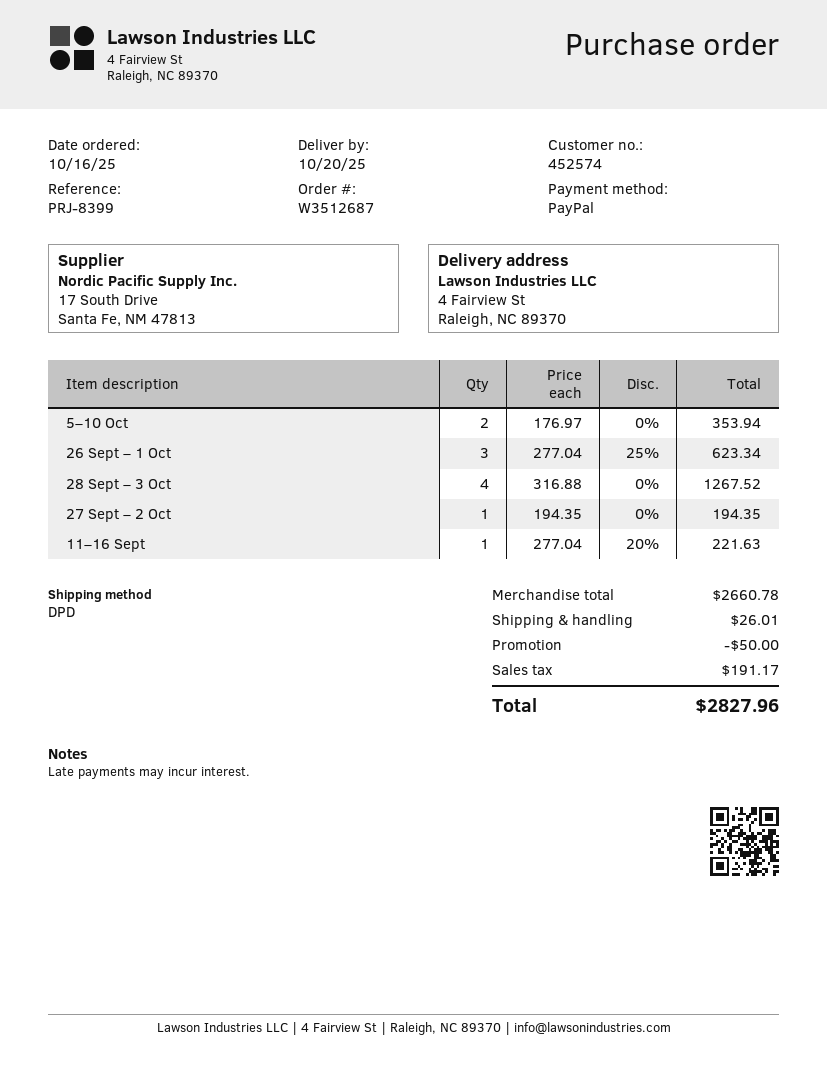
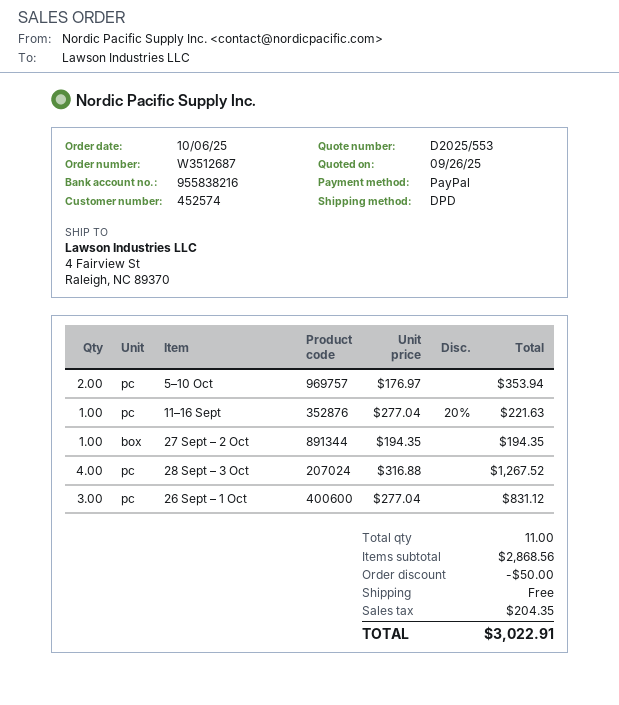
order date: 2025-10-16 -> 2025-10-06
26 Sept – 1 Oct: 3 x 277.04 - 25% = 623.34 -> 3 x 277.04 = 831.12
subtotal: 2660.78 -> 2868.56
shipping: 26.01 -> 0.00
tax: 191.17 -> 204.35
total: 2827.96 -> 3022.91

